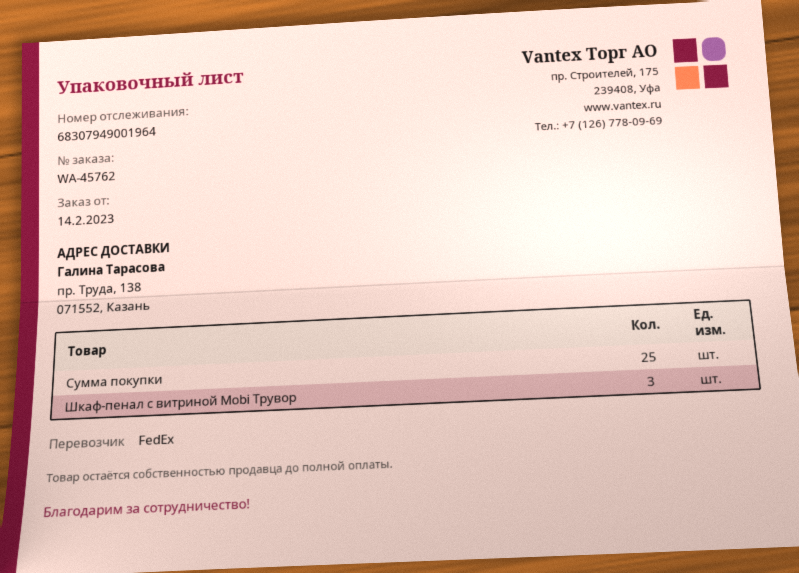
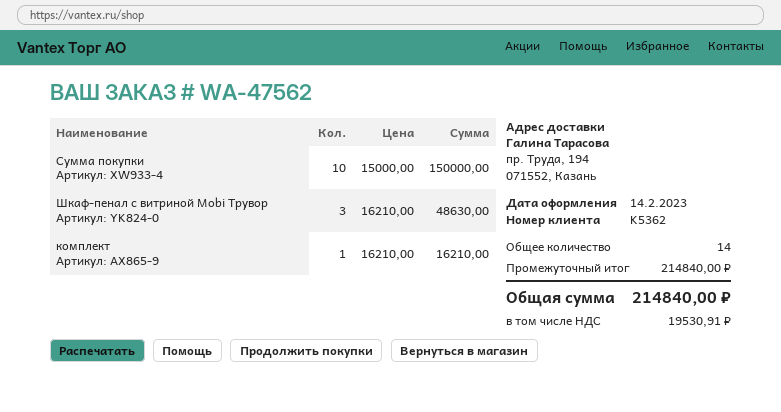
order number: WA-45762 -> WA-47562
ship to: пр. Труда, 138, 071552, Казань -> пр. Труда, 194, 071552, Казань
Сумма покупки: 25 -> 10
комплект: none -> 1

